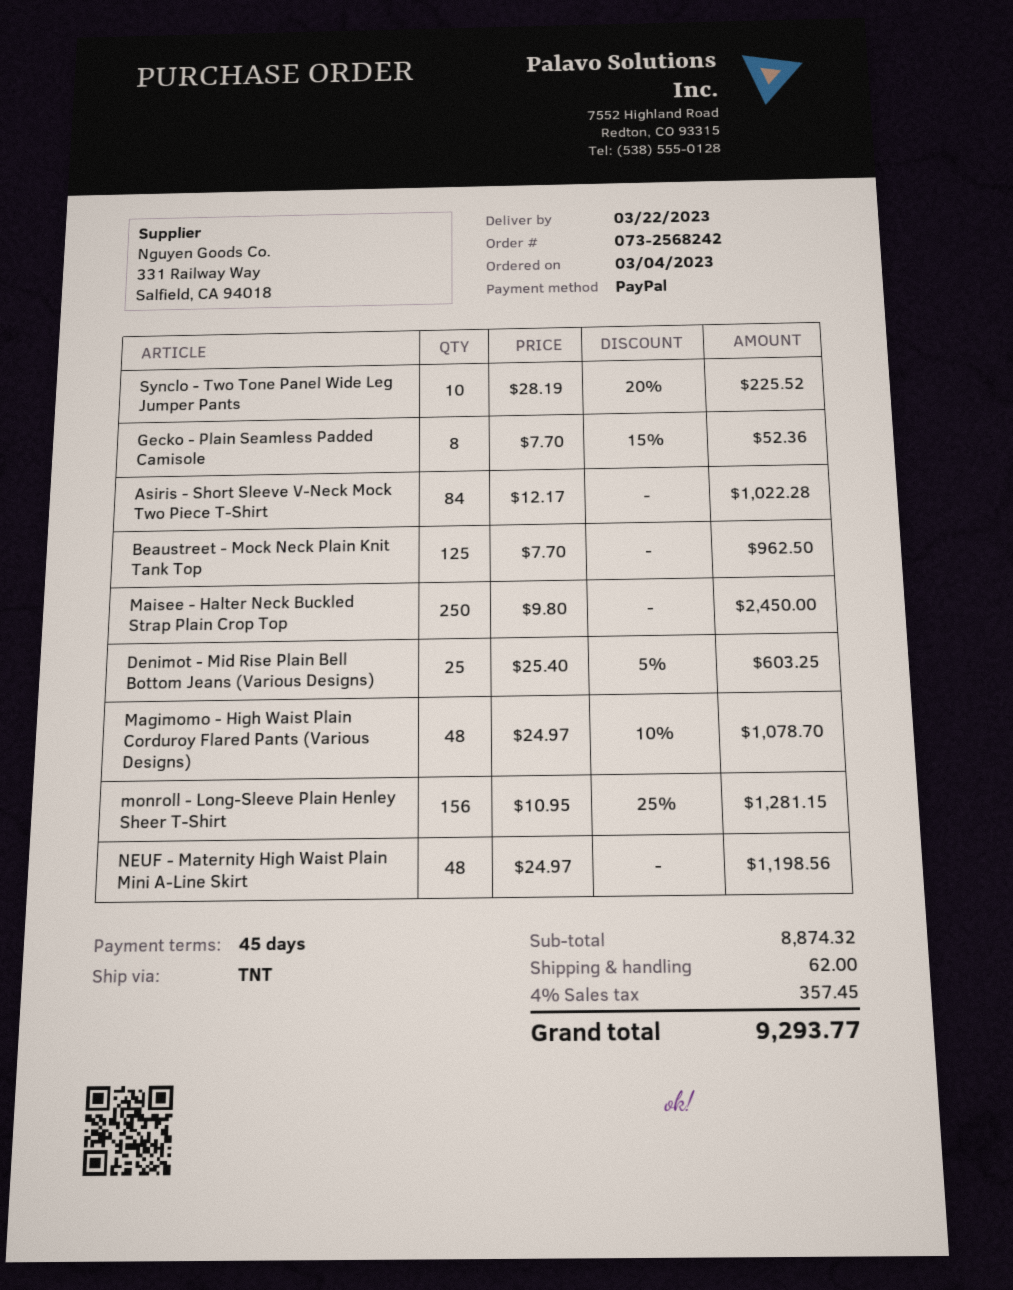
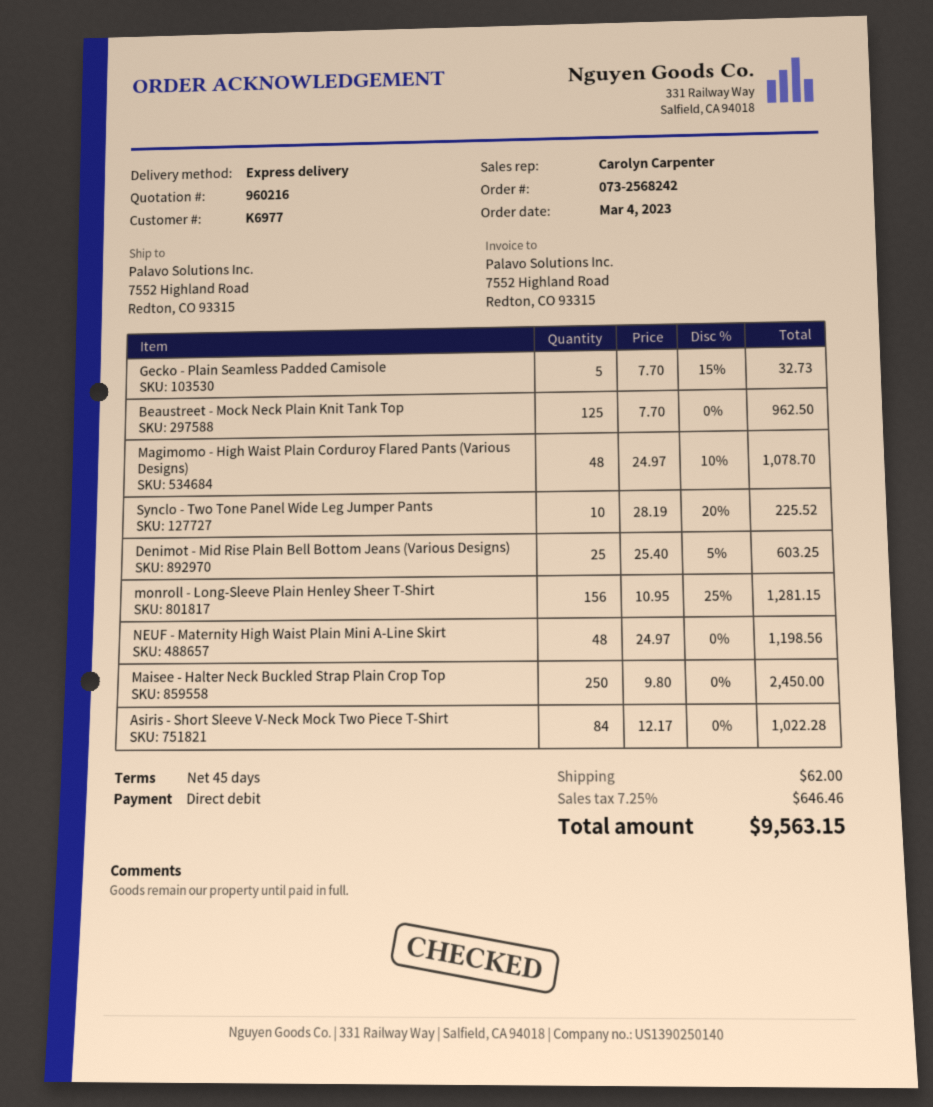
payment method: PayPal -> direct debit
shipping method: TNT -> express
Gecko - Plain Seamless Padded Camisole: 8 x 7.70 - 15% = 52.36 -> 5 x 7.70 - 15% = 32.73
tax: 4% = 357.45 -> 7.25% = 646.46
total: 9293.77 -> 9563.15

